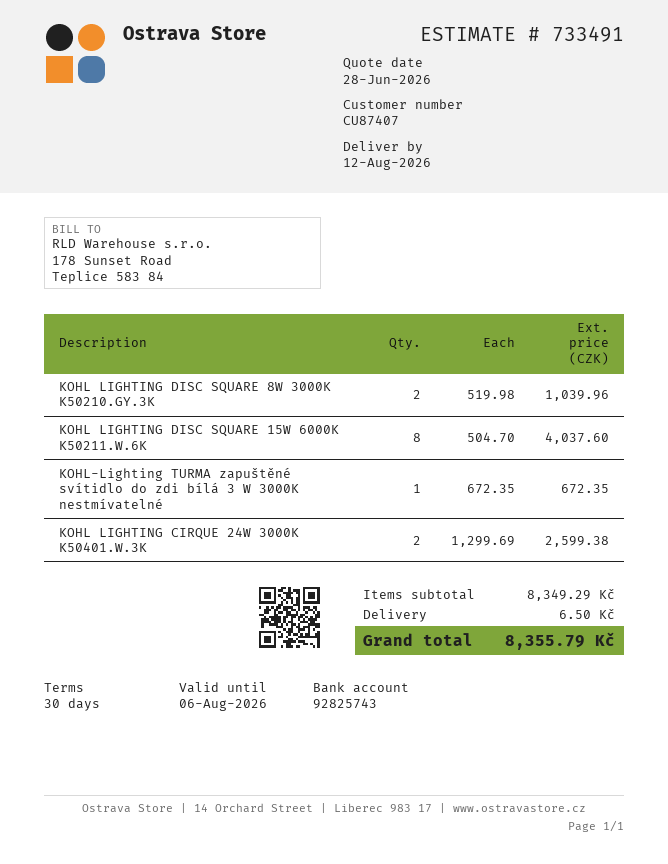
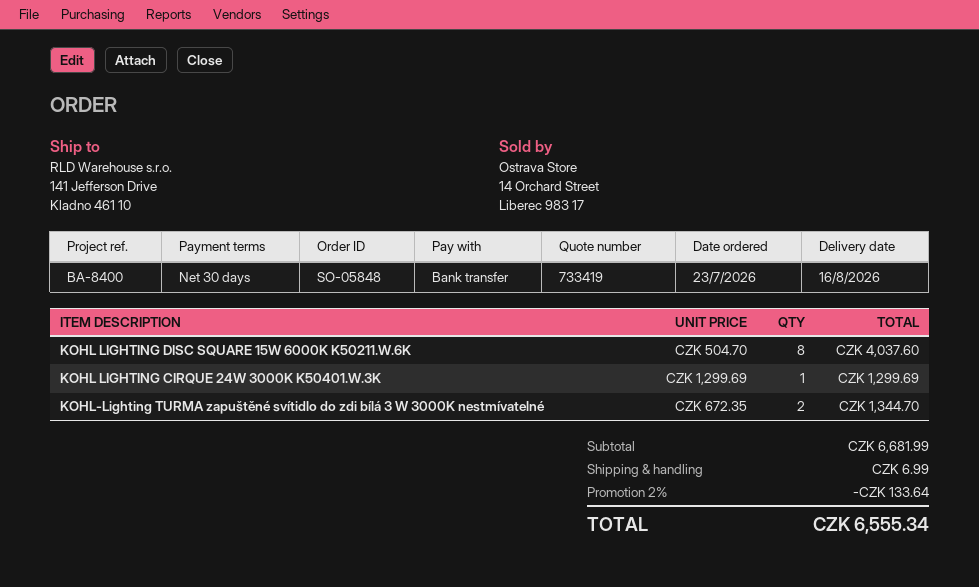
quote number: 733491 -> 733419
delivery date: 2026-08-12 -> 2026-08-16
KOHL LIGHTING DISC SQUARE 8W 3000K K50210.GY.3K: 2 x 519.98 = 1039.96 -> none
KOHL-Lighting TURMA zapuštěné svítidlo do zdi bílá 3 W 3000K nestmívatelné: 1 x 672.35 = 672.35 -> 2 x 672.35 = 1344.70
KOHL LIGHTING CIRQUE 24W 3000K K50401.W.3K: 2 x 1299.69 = 2599.38 -> 1 x 1299.69 = 1299.69
subtotal: 8349.29 -> 6681.99
discount: none -> 2% = 133.64
shipping: 6.50 -> 6.99
total: 8355.79 -> 6555.34

